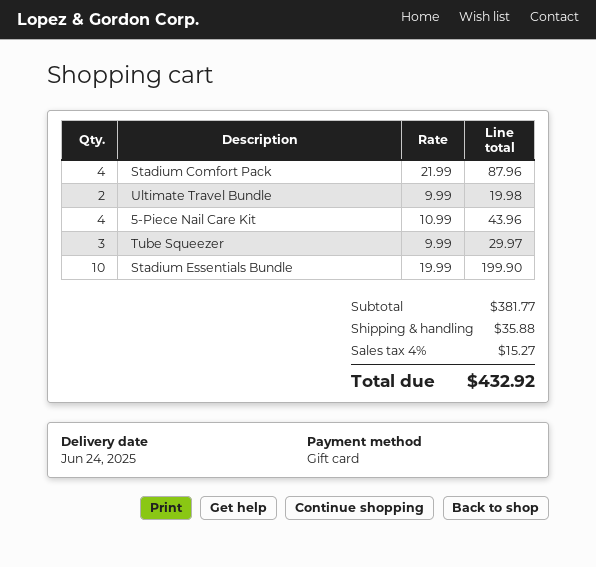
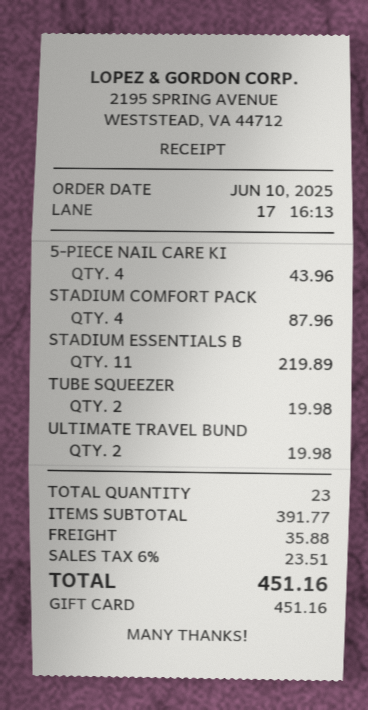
Tube Squeezer: 3 for 29.97 -> 2 for 19.98
Stadium Essentials Bundle: 10 for 199.90 -> 11 for 219.89
subtotal: 381.77 -> 391.77
tax: 4% = 15.27 -> 6% = 23.51
total: 432.92 -> 451.16

